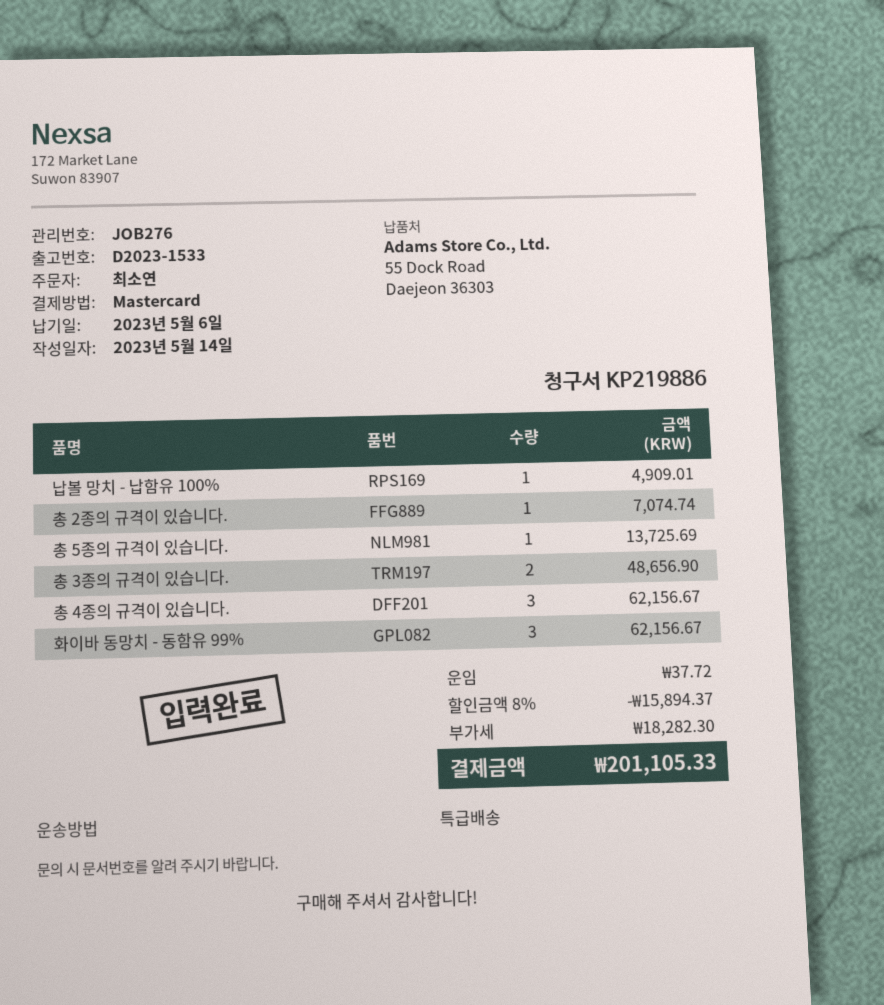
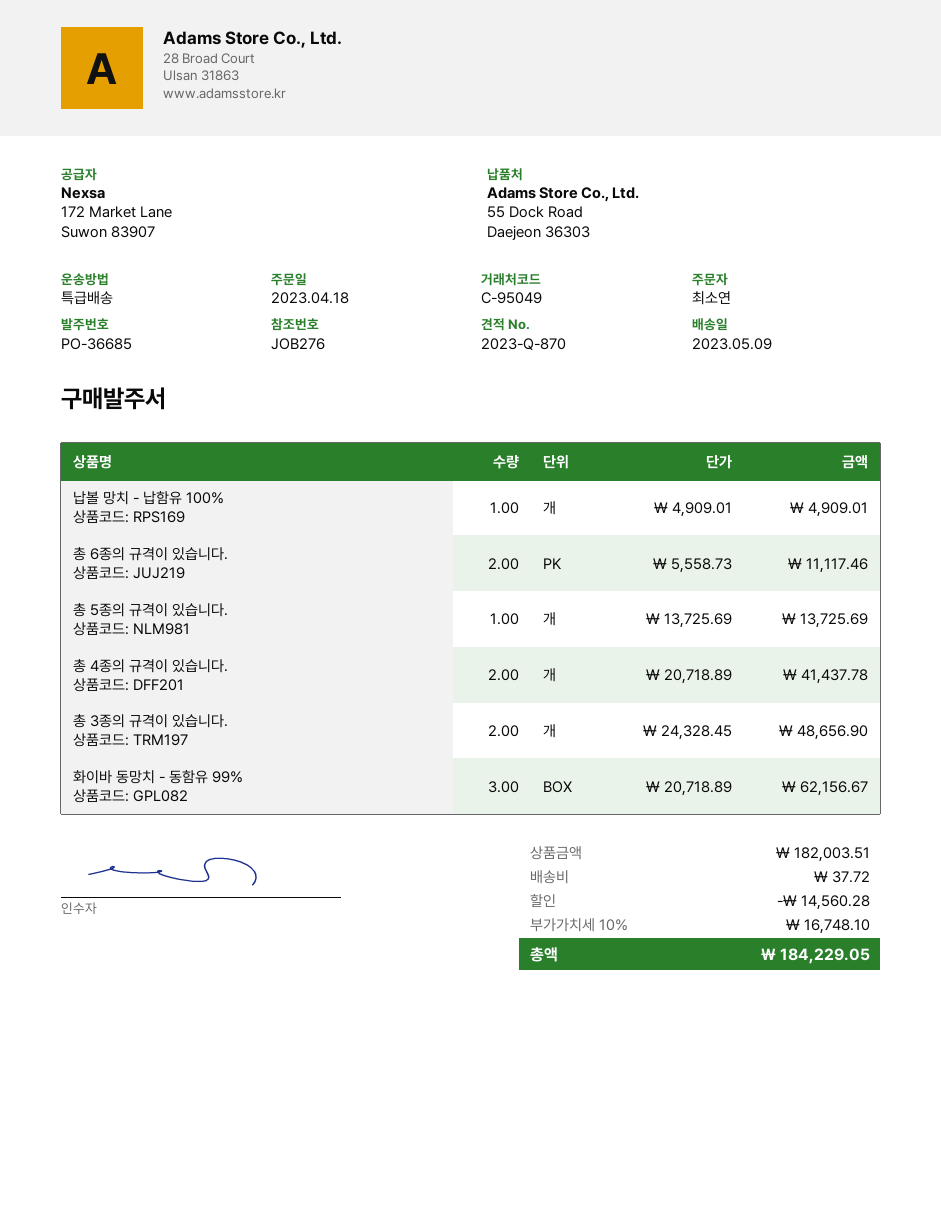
delivery date: 2023-05-06 -> 2023-05-09
총 2종의 규격이 있습니다.: 1 for 7074.74 -> none
총 4종의 규격이 있습니다.: 3 for 62156.67 -> 2 for 41437.78
총 6종의 규격이 있습니다.: none -> 2 for 11117.46
discount: 15894.37 -> 14560.28
tax: 18282.30 -> 16748.10
total: 201105.33 -> 184229.05

